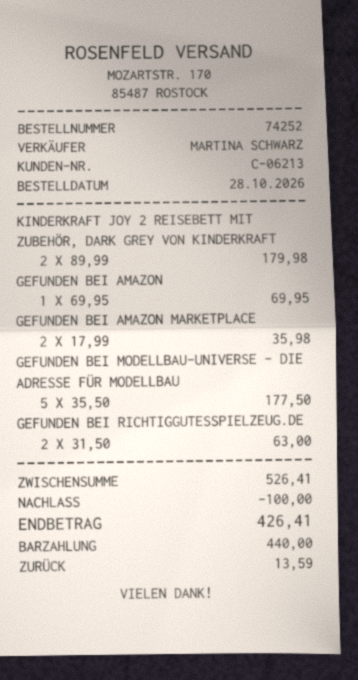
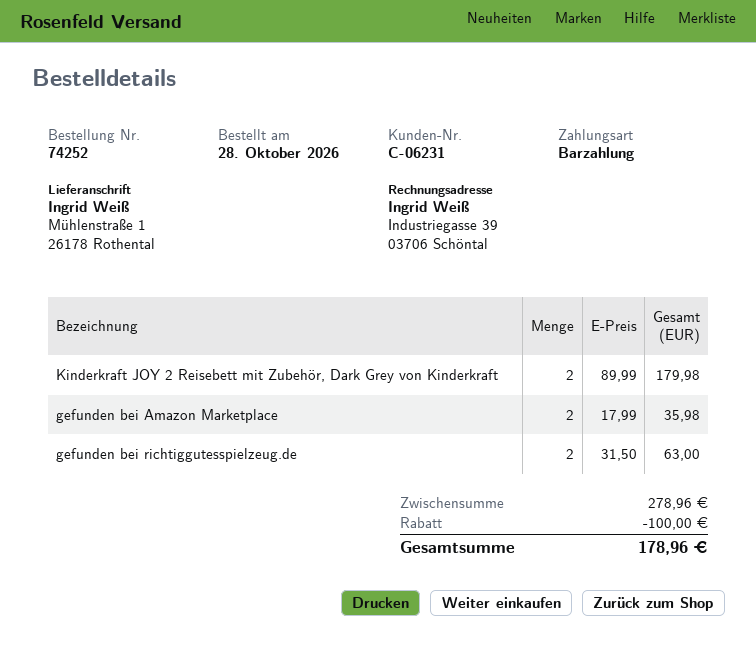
customer number: C-06213 -> C-06231
GEFUNDEN BEI AMAZON: 1 x 69.95 = 69.95 -> none
GEFUNDEN BEI MODELLBAU-UNIVERSE - DIE ADRESSE FÜR MODELLBAU: 5 x 35.50 = 177.50 -> none
subtotal: 526.41 -> 278.96
total: 426.41 -> 178.96

